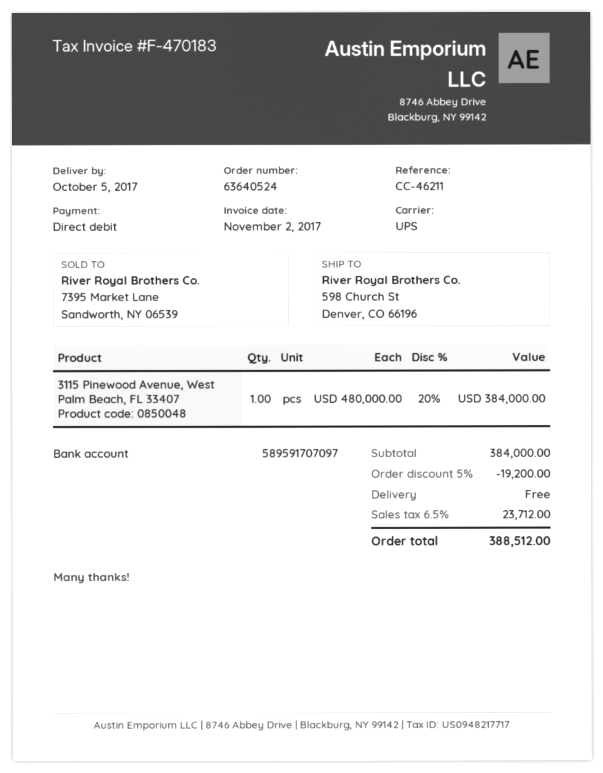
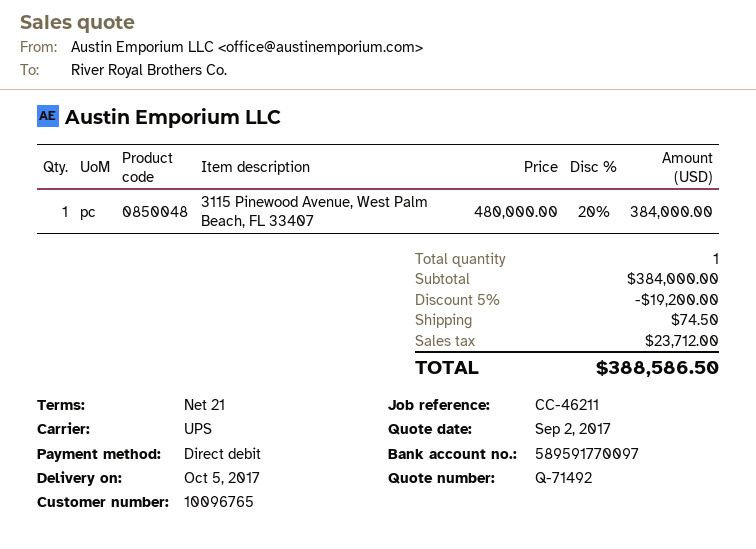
bank account: 589591707097 -> 589591770097
shipping: 0.00 -> 74.50
total: 388512.00 -> 388586.50

